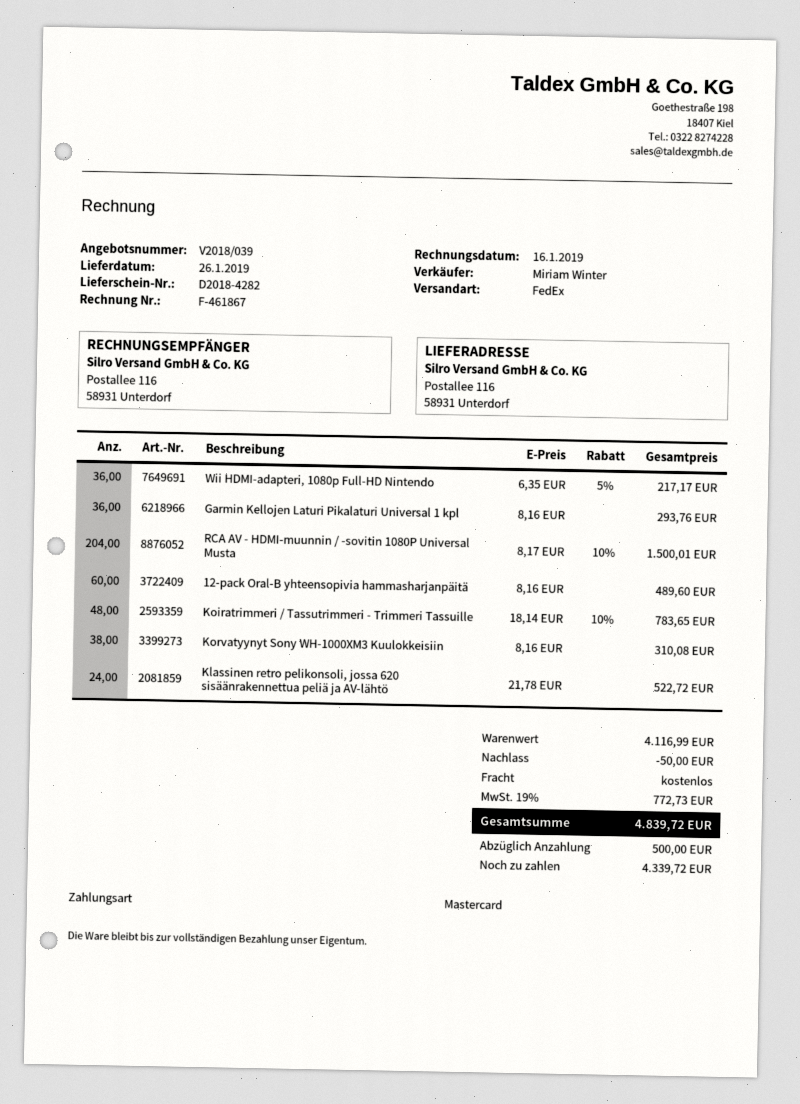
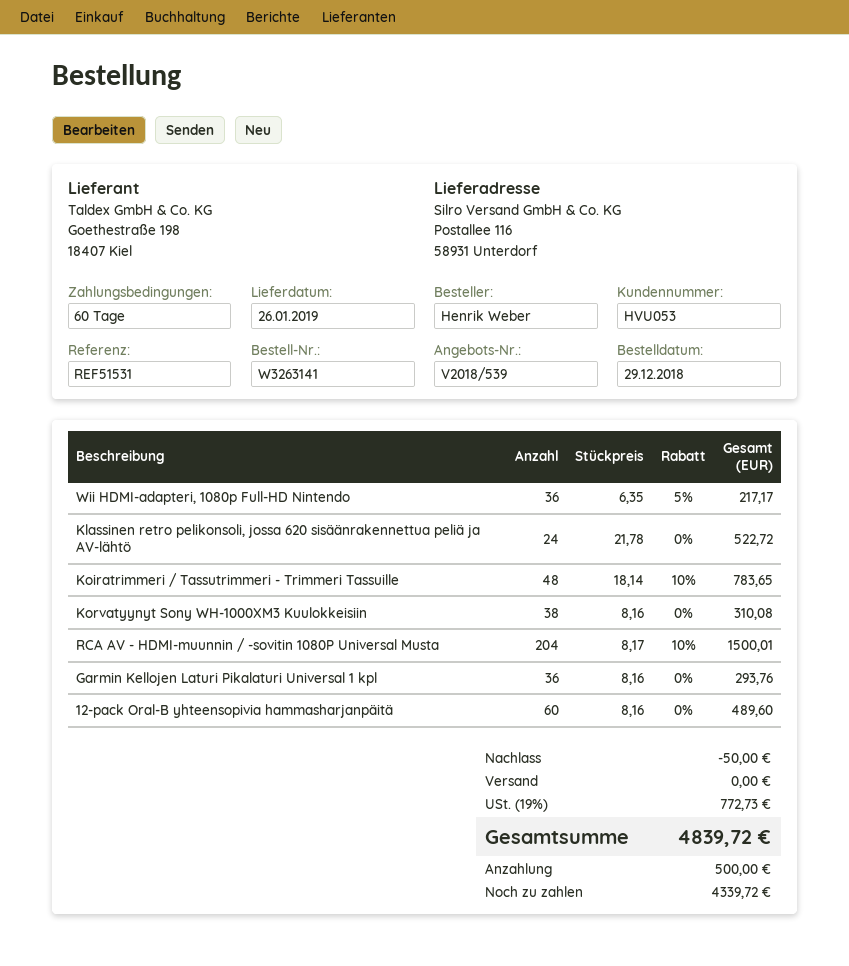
quote number: V2018/039 -> V2018/539

